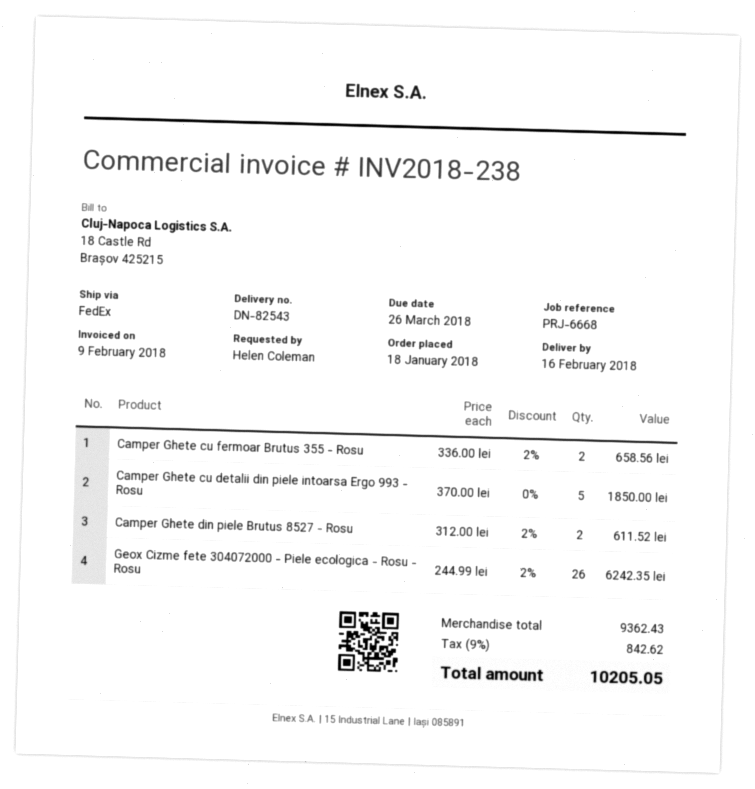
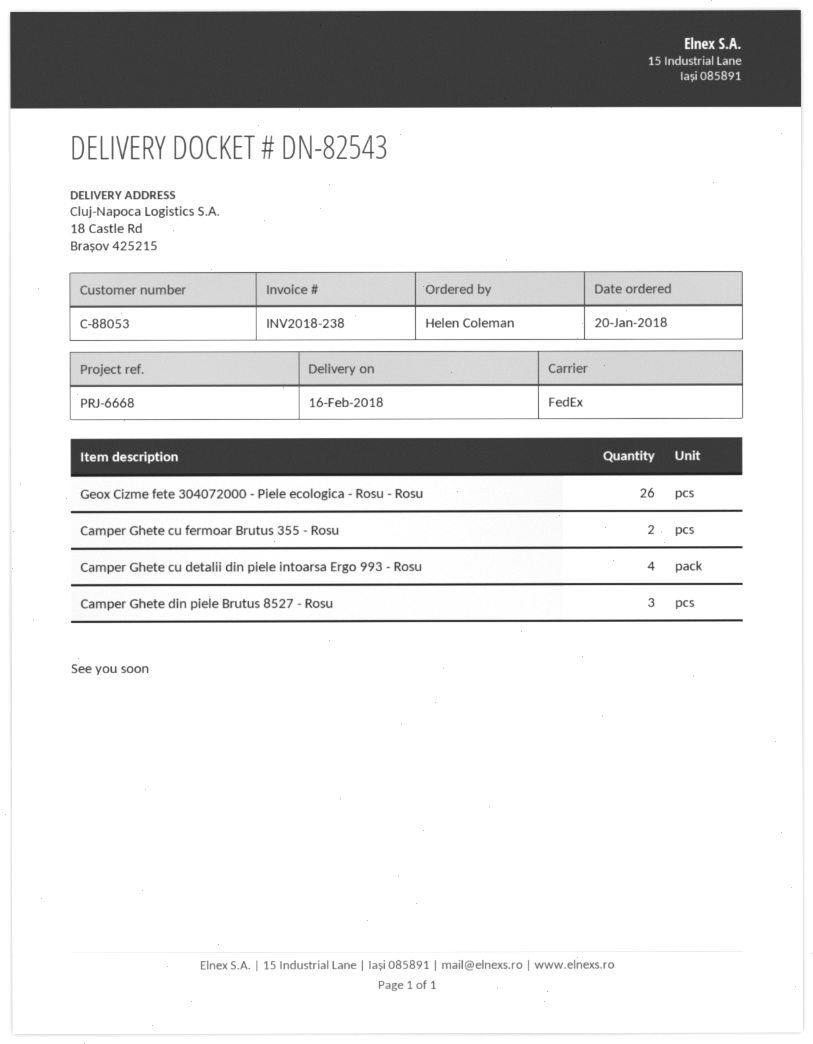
order date: 2018-01-18 -> 2018-01-20
Camper Ghete cu detalii din piele intoarsa Ergo 993 - Rosu: 5 -> 4
Camper Ghete din piele Brutus 8527 - Rosu: 2 -> 3

